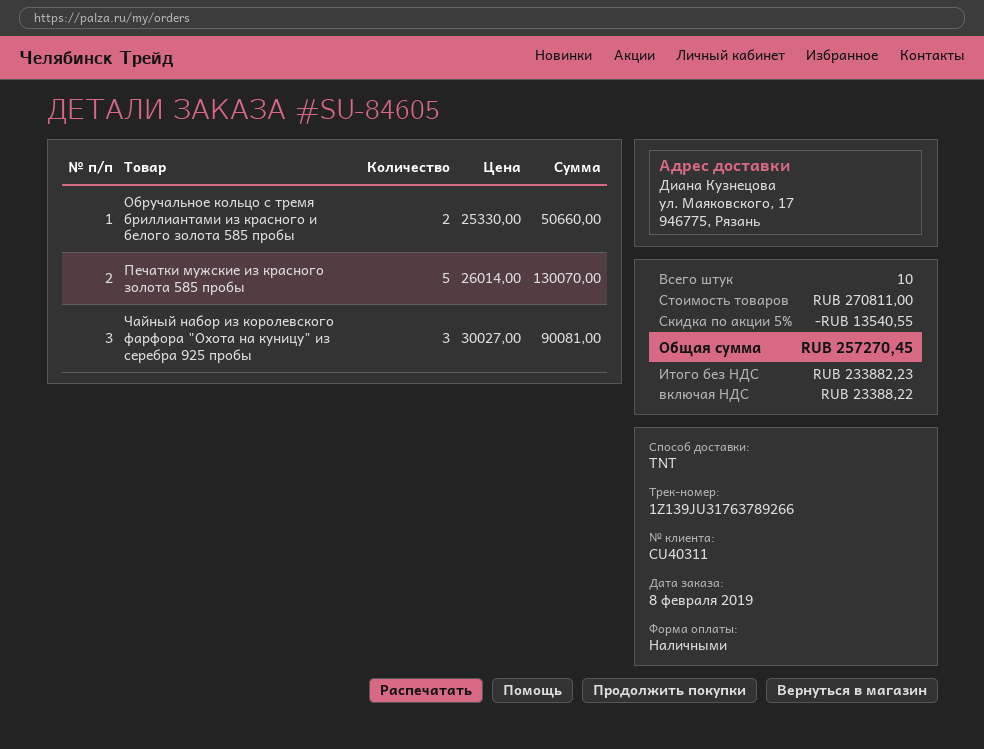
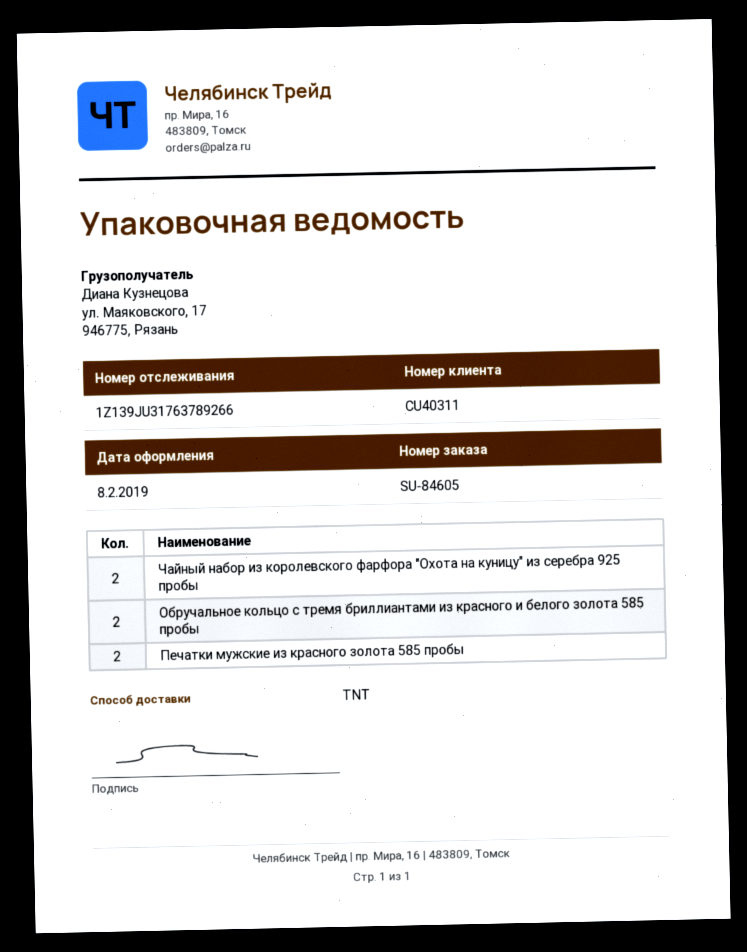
Печатки мужские из красного золота 585 пробы: 5 -> 2
Чайный набор из королевского фарфора "Охота на куницу" из серебра 925 пробы: 3 -> 2

